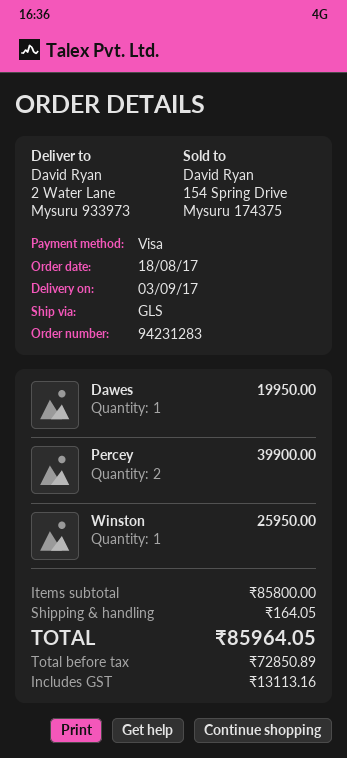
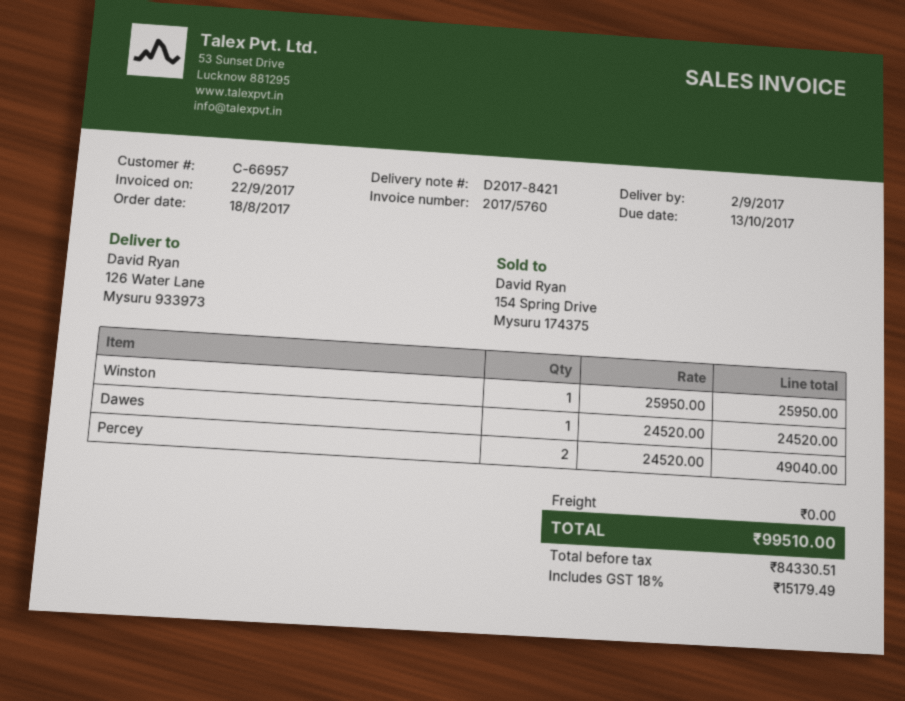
delivery date: 2017-09-03 -> 2017-09-02
ship to: 2 Water Lane, Mysuru 933973 -> 126 Water Lane, Mysuru 933973
Dawes: 1 for 19950.00 -> 1 for 24520.00
Percey: 2 for 39900.00 -> 2 for 49040.00
shipping: 164.05 -> 0.00
net: 72850.89 -> 84330.51
tax: 13113.16 -> 15179.49
total: 85964.05 -> 99510.00

